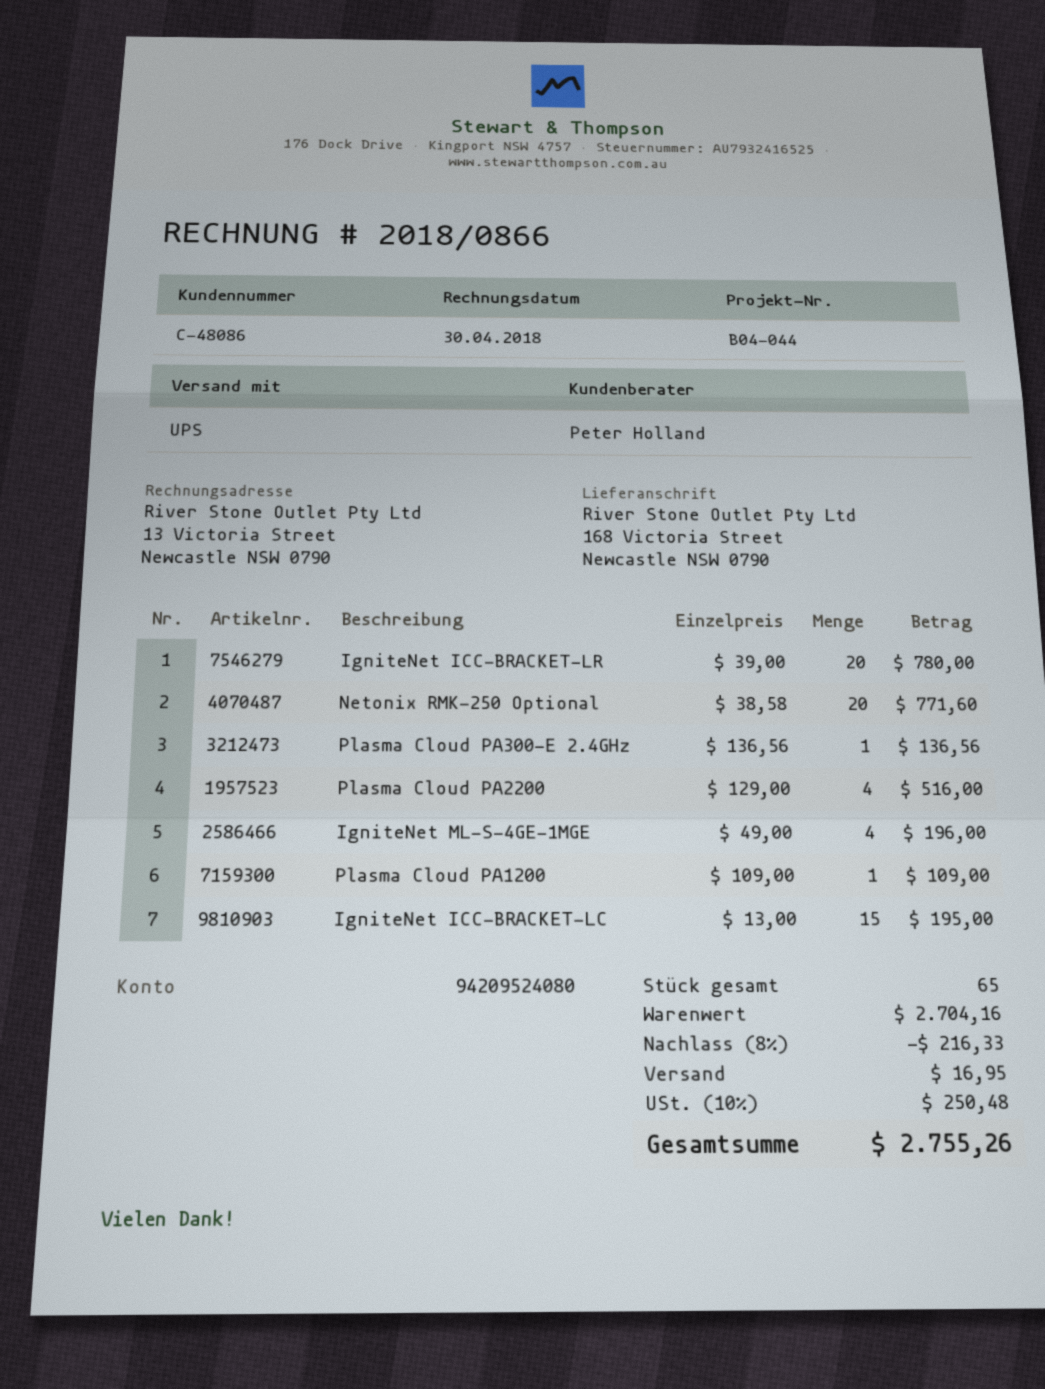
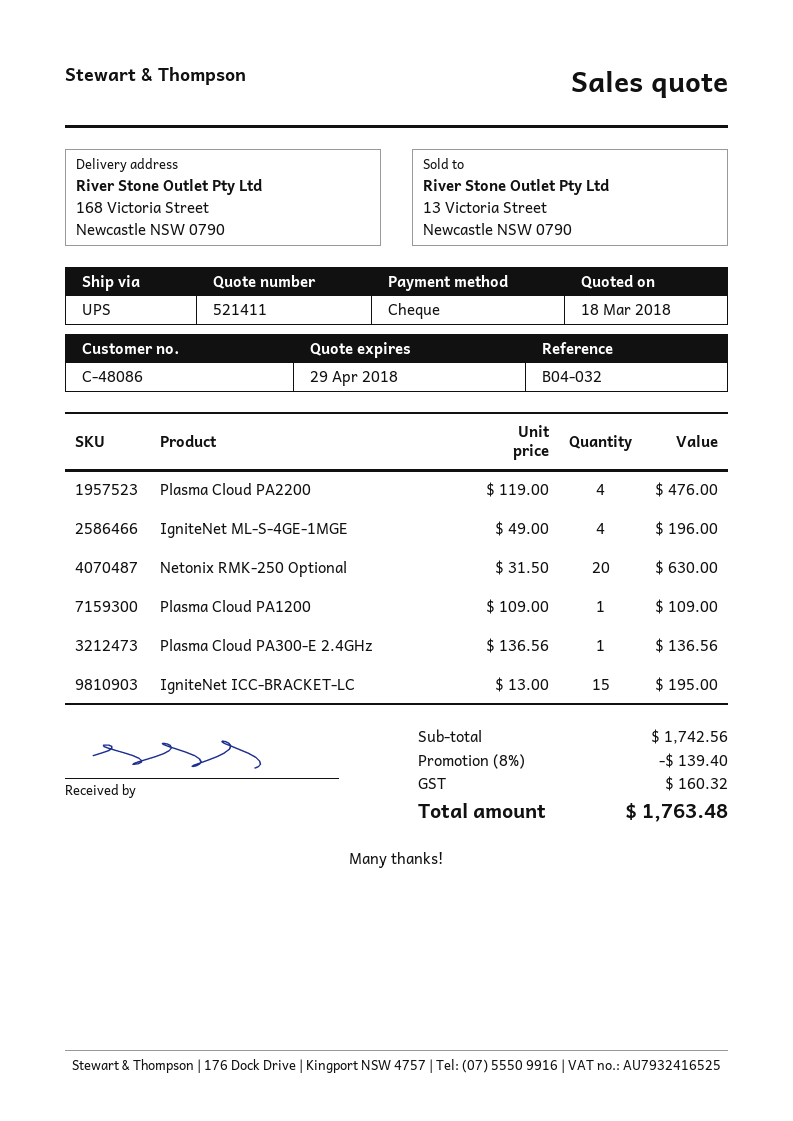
reference: B04-044 -> B04-032
IgniteNet ICC-BRACKET-LR: 20 x 39.00 = 780.00 -> none
Netonix RMK-250 Optional: 20 x 38.58 = 771.60 -> 20 x 31.50 = 630.00
Plasma Cloud PA2200: 4 x 129.00 = 516.00 -> 4 x 119.00 = 476.00
subtotal: 2704.16 -> 1742.56
discount: 8% = 216.33 -> 8% = 139.40
shipping: 16.95 -> none
tax: 250.48 -> 160.32
total: 2755.26 -> 1763.48

